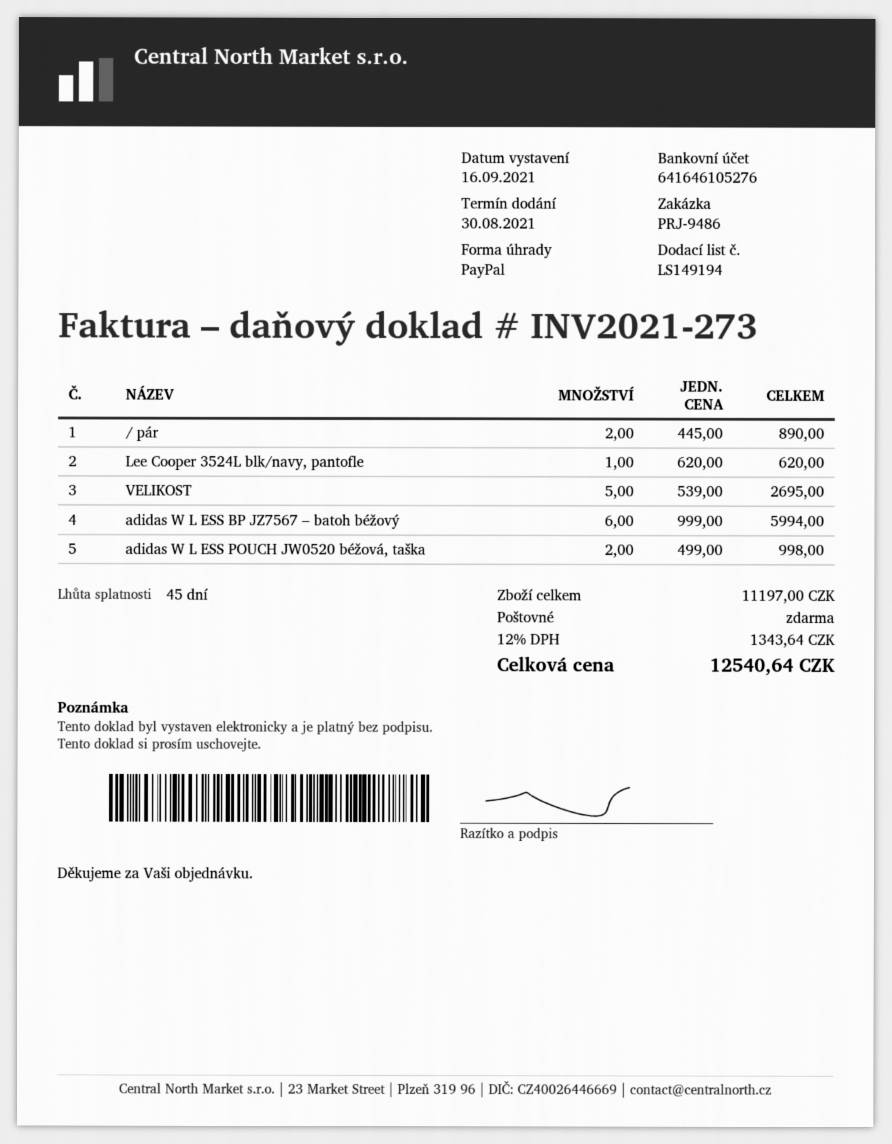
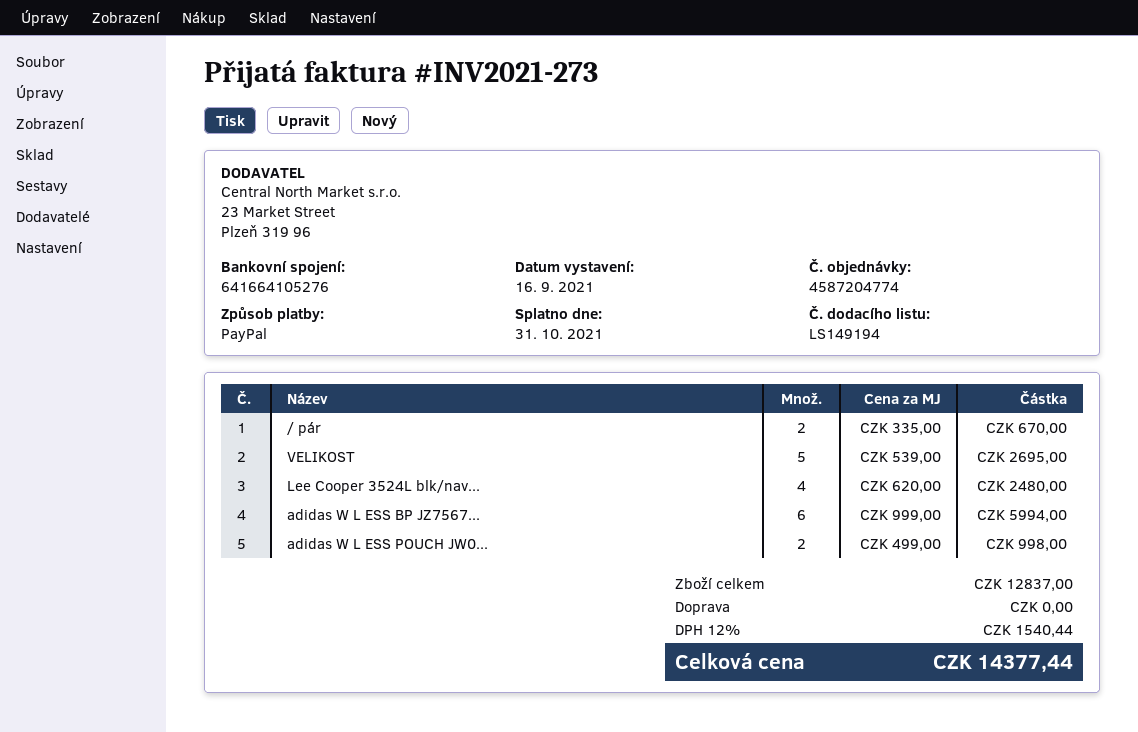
bank account: 641646105276 -> 641664105276
/ pár: 2 x 445.00 = 890.00 -> 2 x 335.00 = 670.00
Lee Cooper 3524L blk/navy, pantofle: 1 x 620.00 = 620.00 -> 4 x 620.00 = 2480.00
subtotal: 11197.00 -> 12837.00
tax: 12% = 1343.64 -> 12% = 1540.44
total: 12540.64 -> 14377.44

